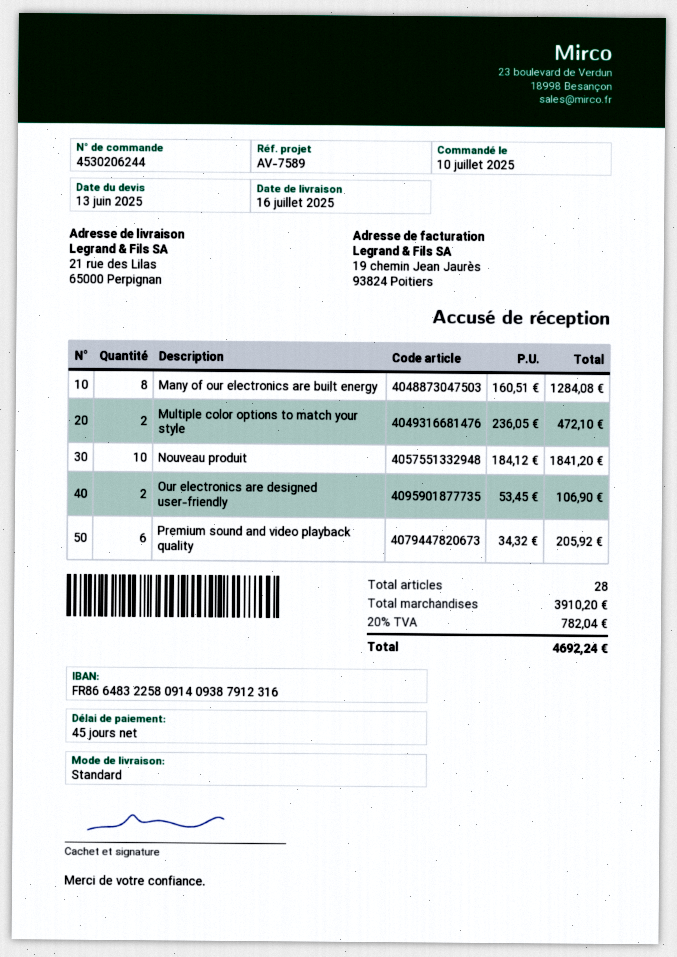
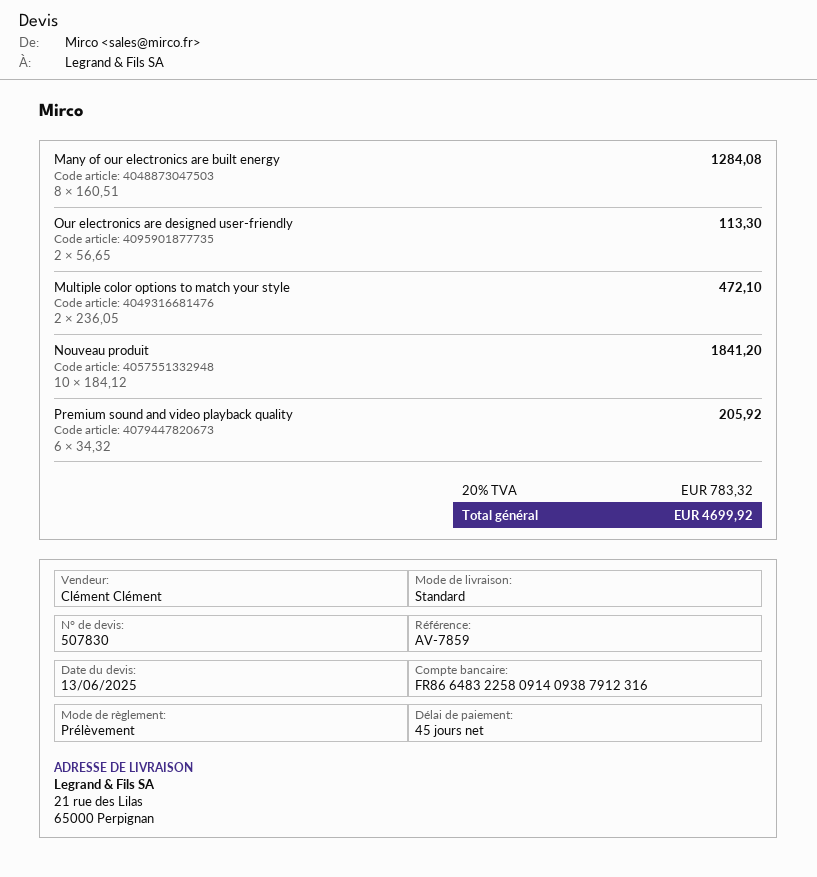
reference: AV-7589 -> AV-7859
Our electronics are designed user-friendly: 2 x 53.45 = 106.90 -> 2 x 56.65 = 113.30
tax: 20% = 782.04 -> 20% = 783.32
total: 4692.24 -> 4699.92

